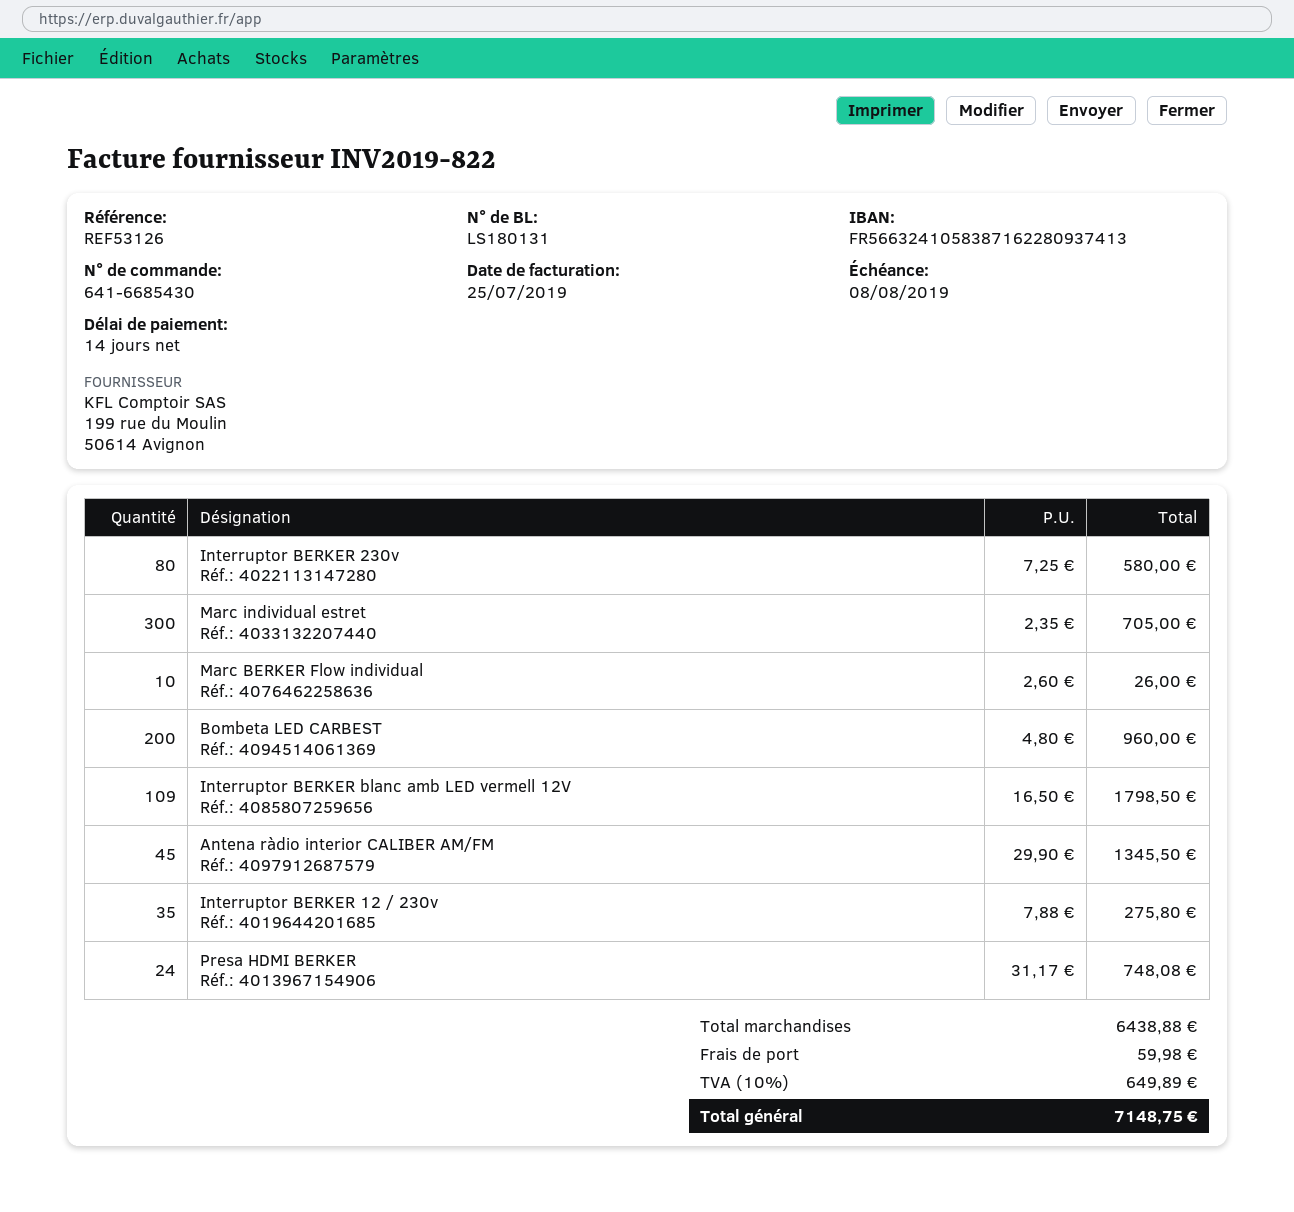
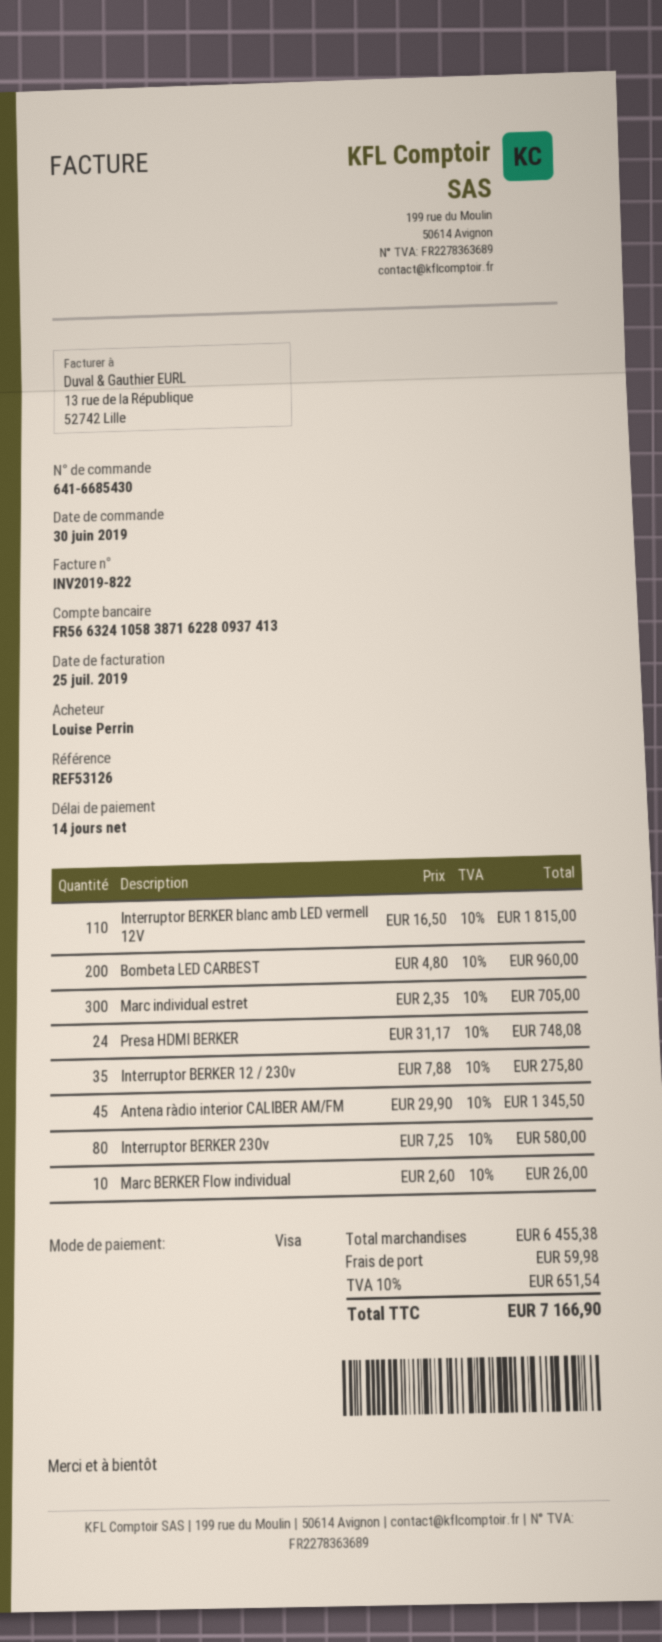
Interruptor BERKER blanc amb LED vermell 12V: 109 x 16.50 = 1798.50 -> 110 x 16.50 = 1815.00
subtotal: 6438.88 -> 6455.38
tax: 10% = 649.89 -> 10% = 651.54
total: 7148.75 -> 7166.90

